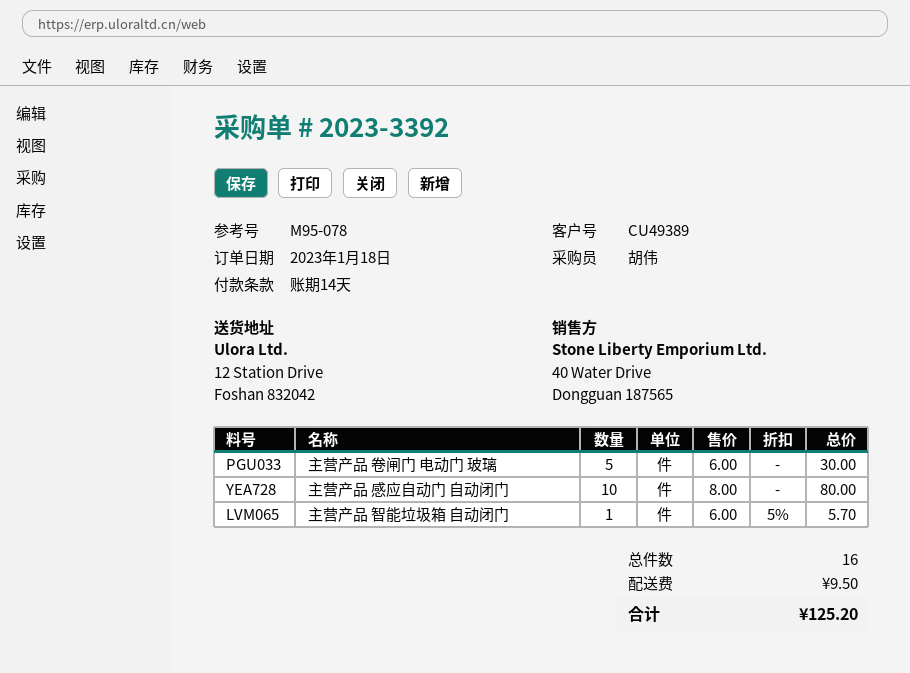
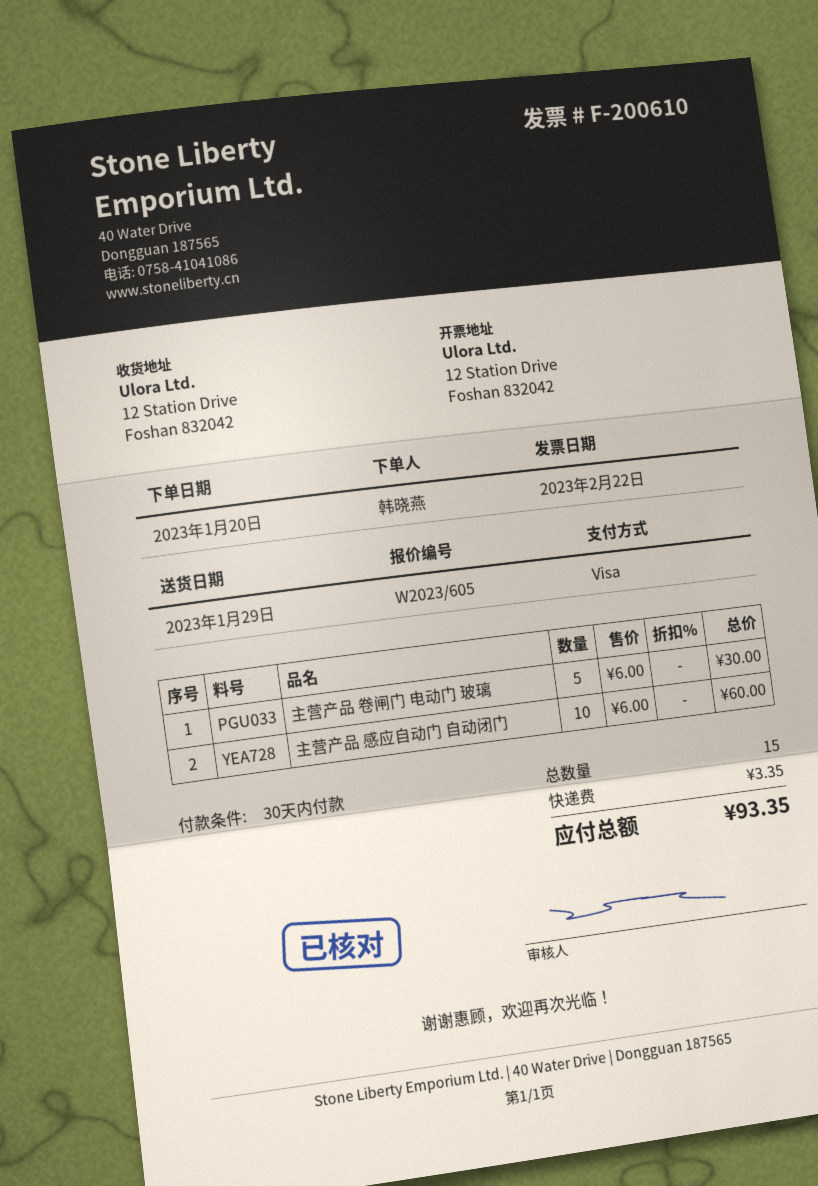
order date: 2023-01-18 -> 2023-01-20
payment terms: 14 days -> 30 days
ordered by: 胡伟 -> 韩晓燕
主营产品 感应自动门 自动闭门: 10 x 8.00 = 80.00 -> 10 x 6.00 = 60.00
主营产品 智能垃圾箱 自动闭门: 1 x 6.00 - 5% = 5.70 -> none
total quantity: 16 -> 15
shipping: 9.50 -> 3.35
total: 125.20 -> 93.35

